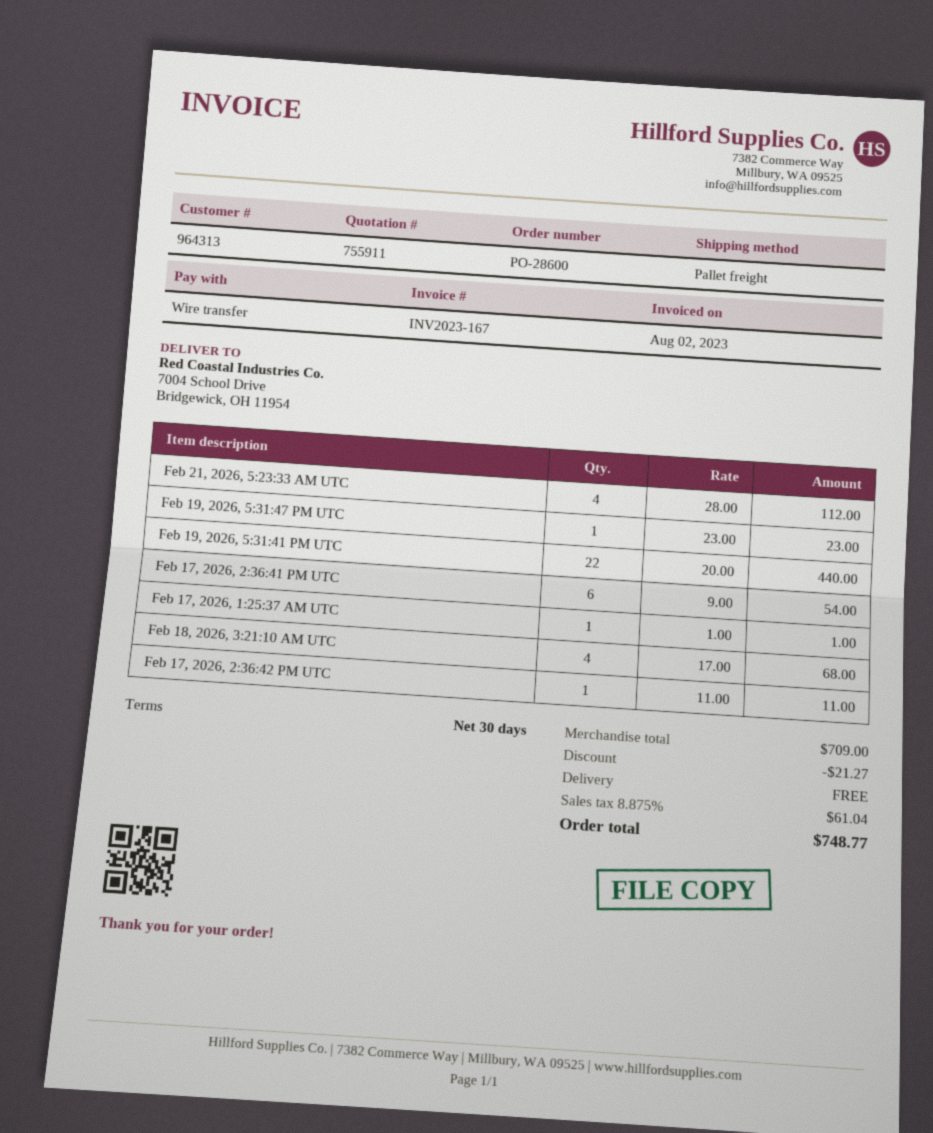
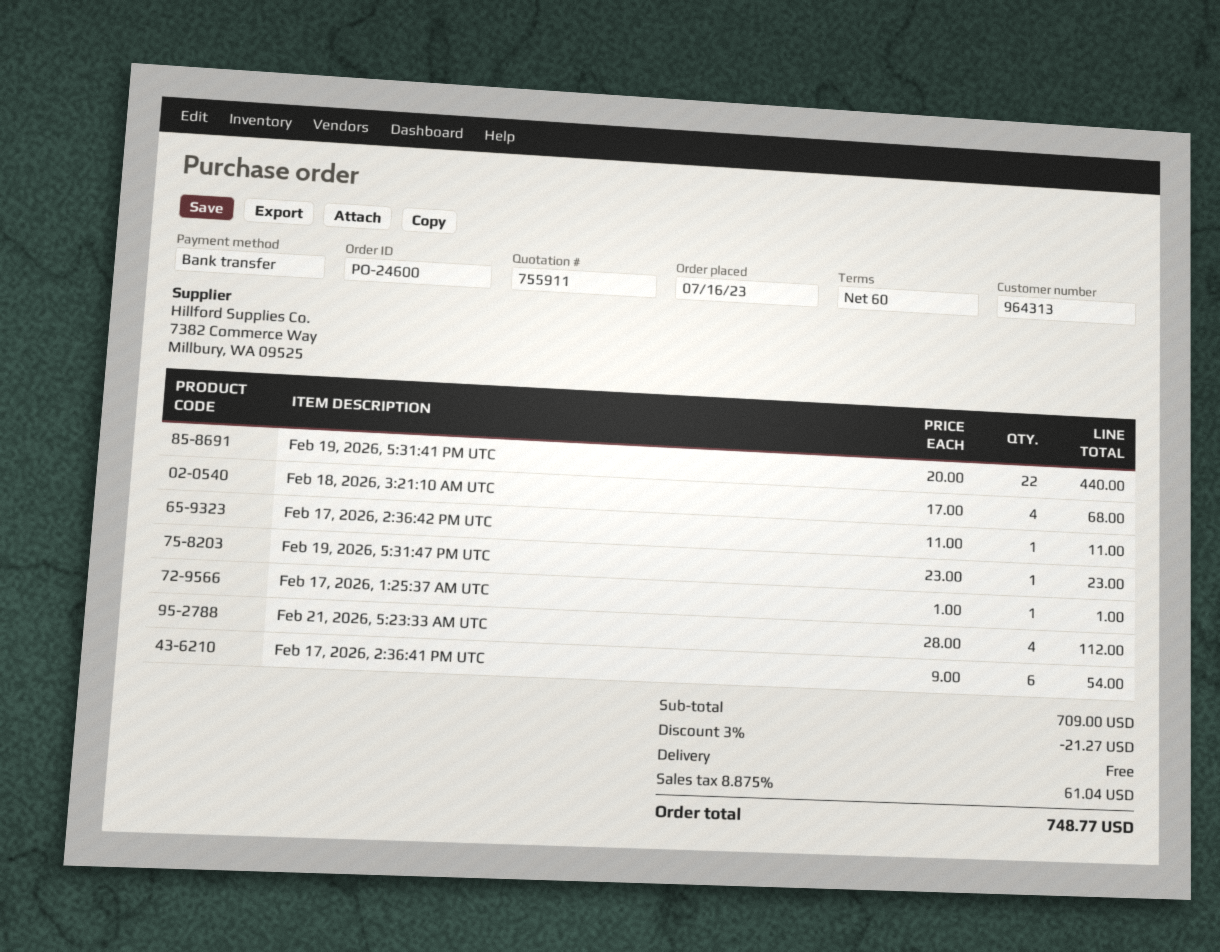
order number: PO-28600 -> PO-24600
payment terms: 30 days -> 60 days

